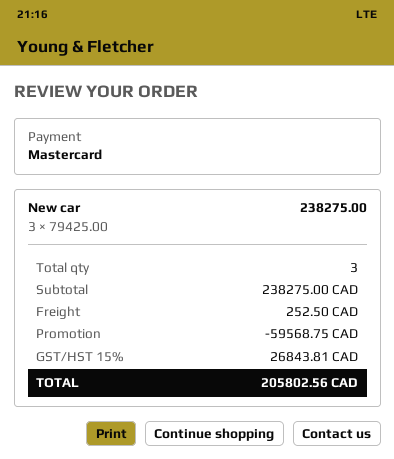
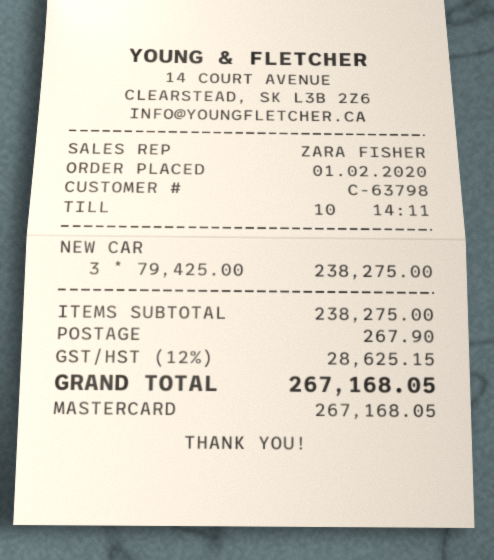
discount: 59568.75 -> none
shipping: 252.50 -> 267.90
tax: 15% = 26843.81 -> 12% = 28625.15
total: 205802.56 -> 267168.05

